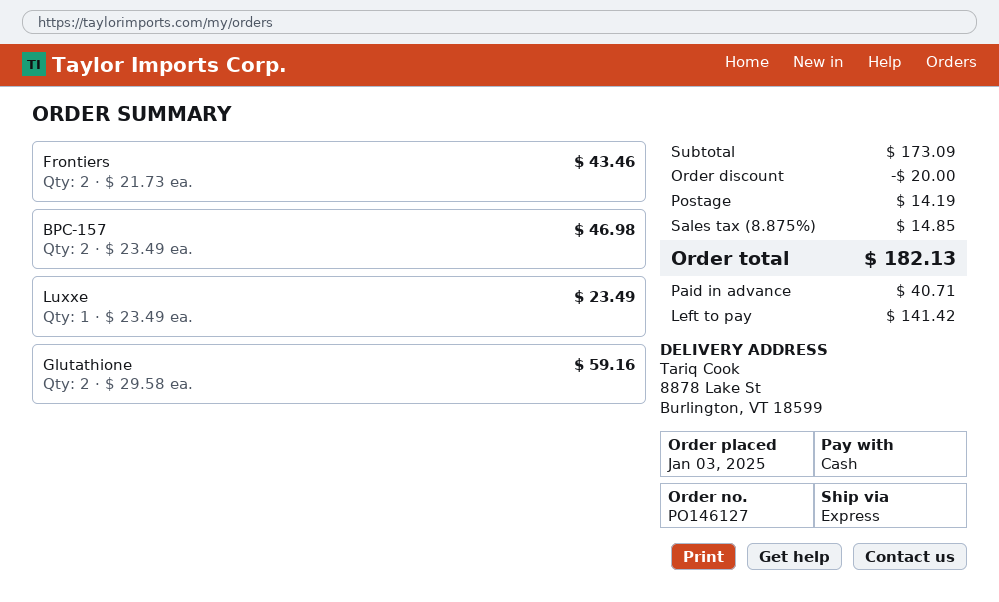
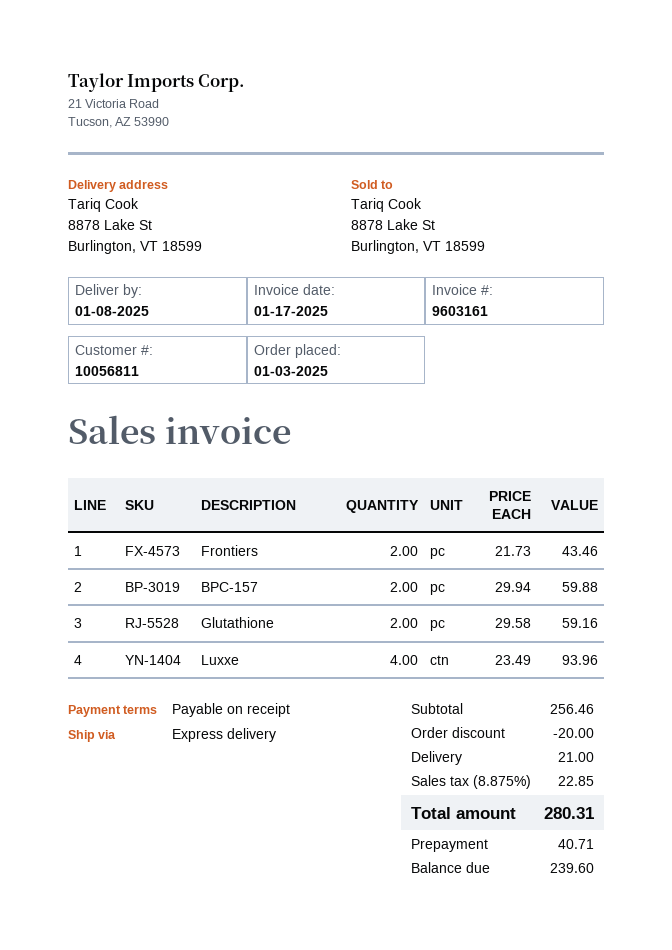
BPC-157: 2 x 23.49 = 46.98 -> 2 x 29.94 = 59.88
Luxxe: 1 x 23.49 = 23.49 -> 4 x 23.49 = 93.96
subtotal: 173.09 -> 256.46
shipping: 14.19 -> 21.00
tax: 8.875% = 14.85 -> 8.875% = 22.85
total: 182.13 -> 280.31
balance: 141.42 -> 239.60

